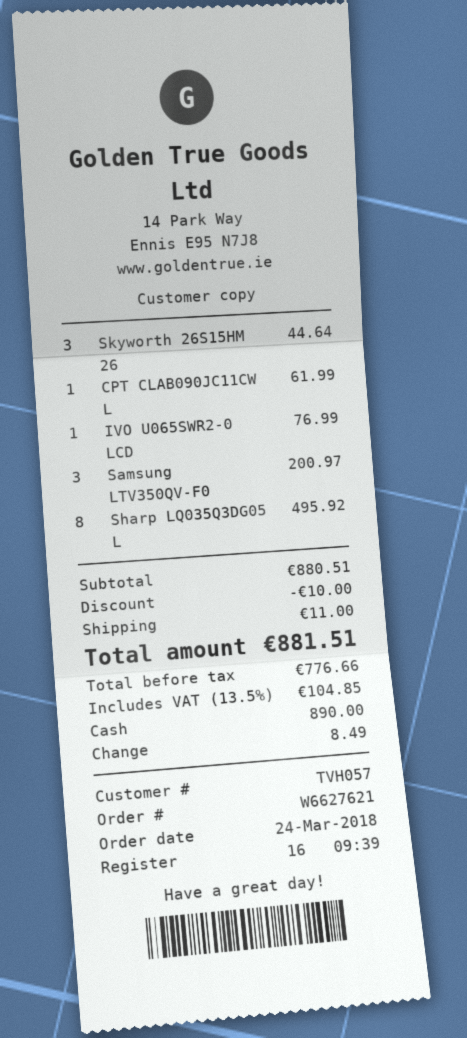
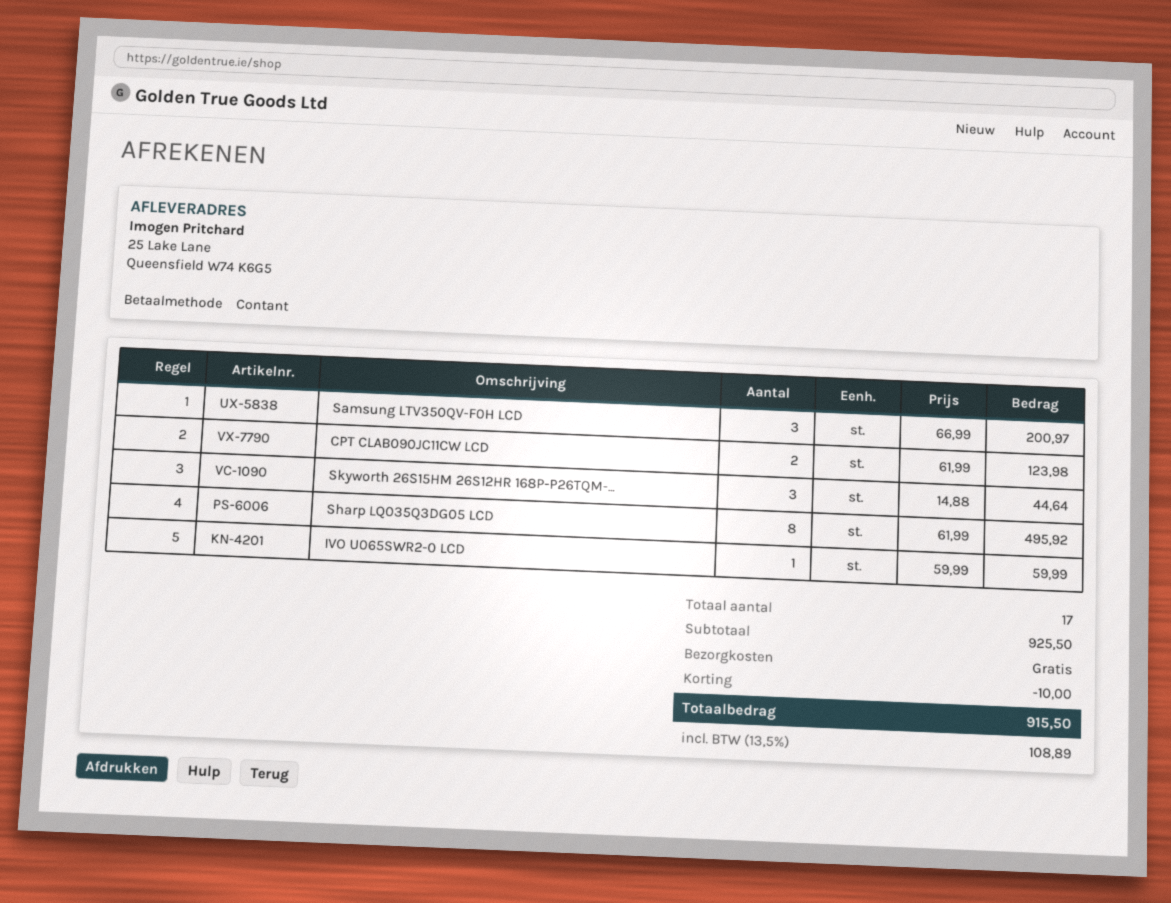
CPT CLAB090JC11CW L: 1 for 61.99 -> 2 for 123.98
IVO U065SWR2-0 LCD: 1 for 76.99 -> 1 for 59.99
subtotal: 880.51 -> 925.50
shipping: 11.00 -> 0.00
tax: 13.5% = 104.85 -> 13.5% = 108.89
total: 881.51 -> 915.50

